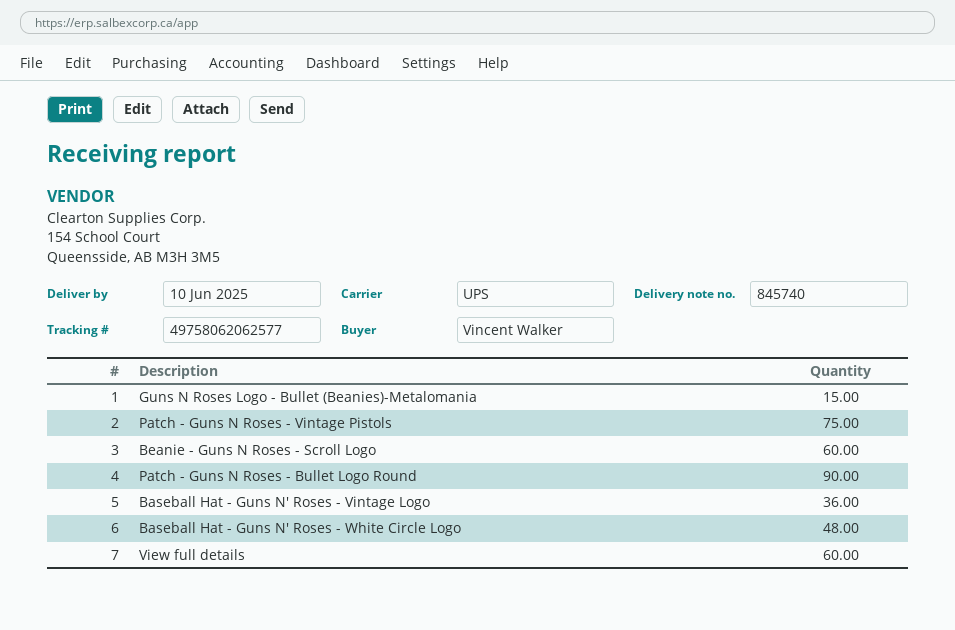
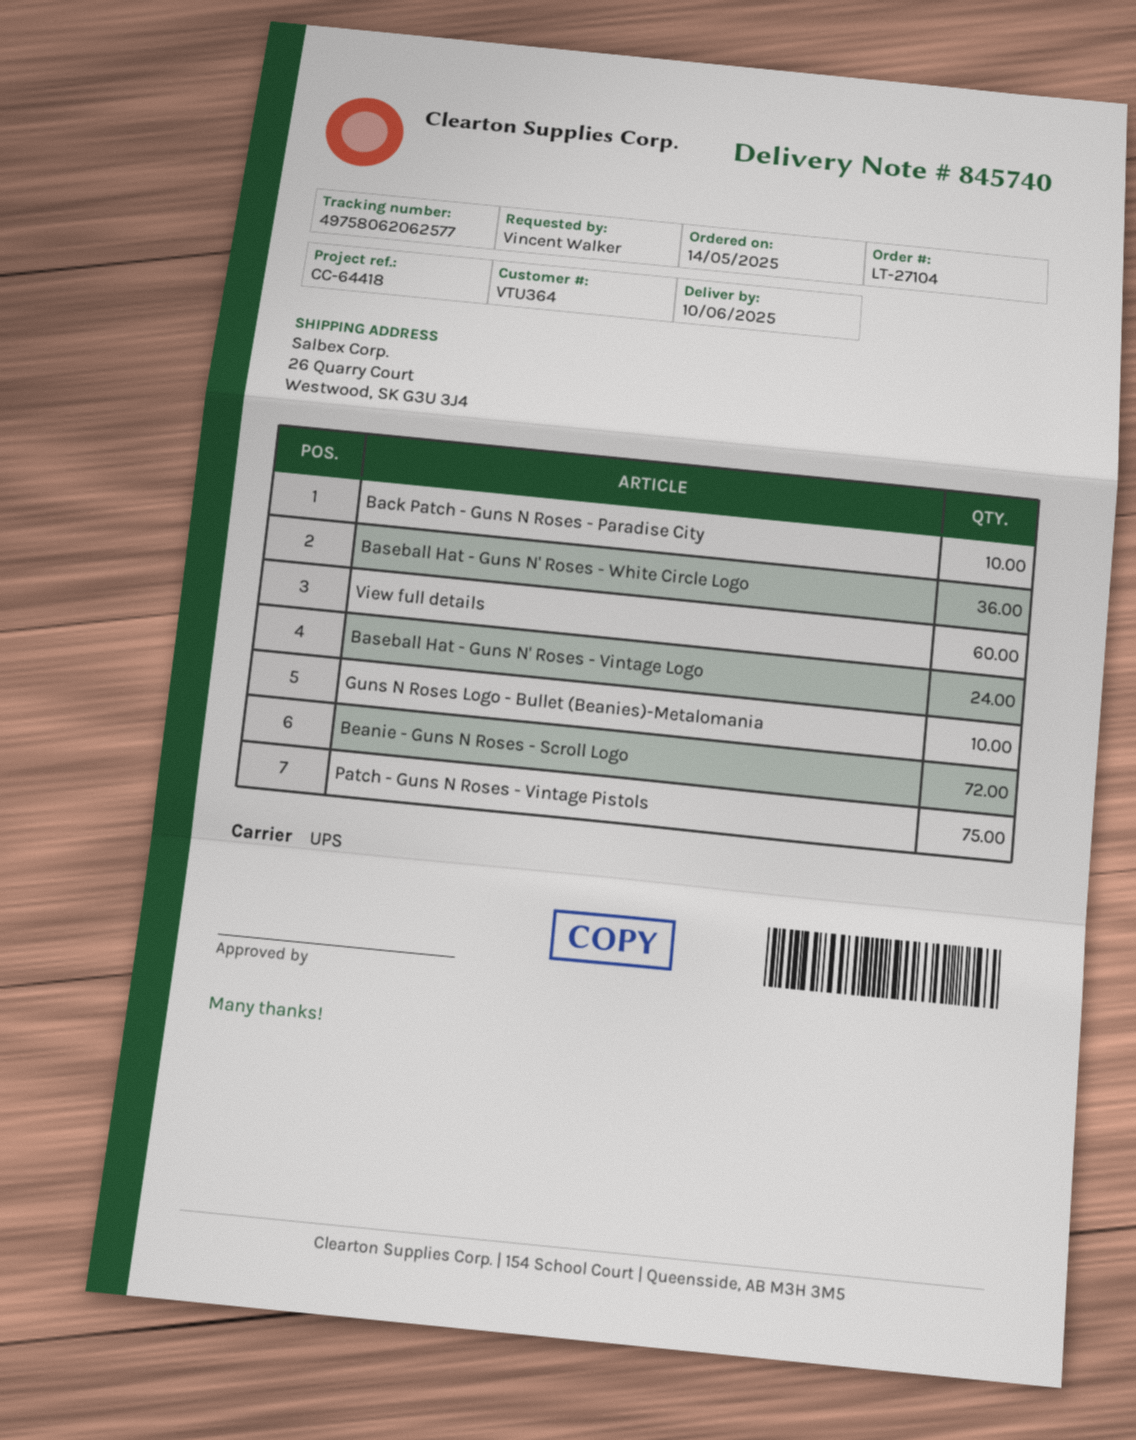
Guns N Roses Logo - Bullet (Beanies)-Metalomania: 15 -> 10
Beanie - Guns N Roses - Scroll Logo: 60 -> 72
Patch - Guns N Roses - Bullet Logo Round: 90 -> none
Baseball Hat - Guns N' Roses - Vintage Logo: 36 -> 24
Baseball Hat - Guns N' Roses - White Circle Logo: 48 -> 36
Back Patch - Guns N Roses - Paradise City: none -> 10

